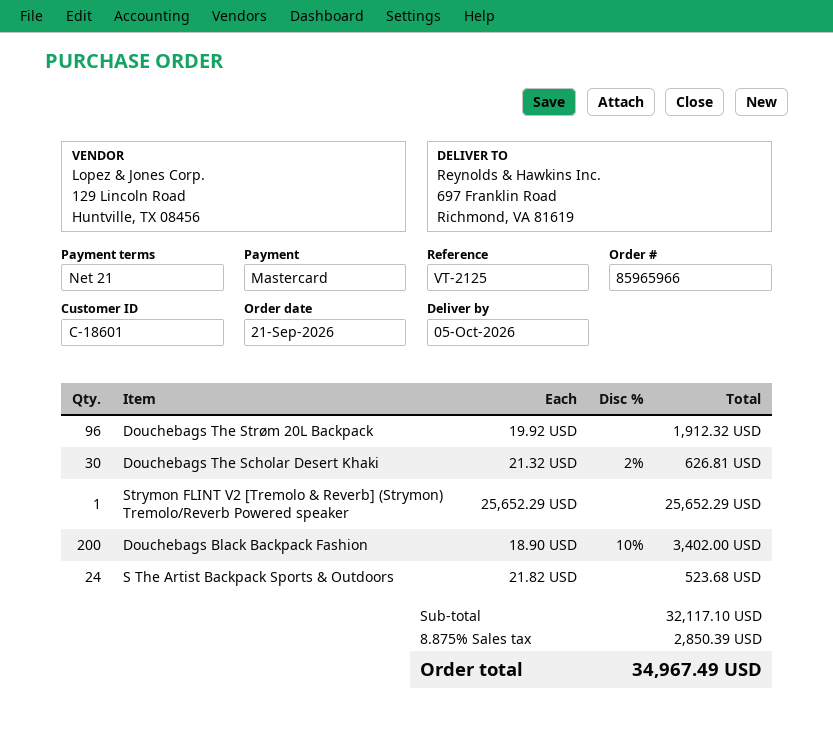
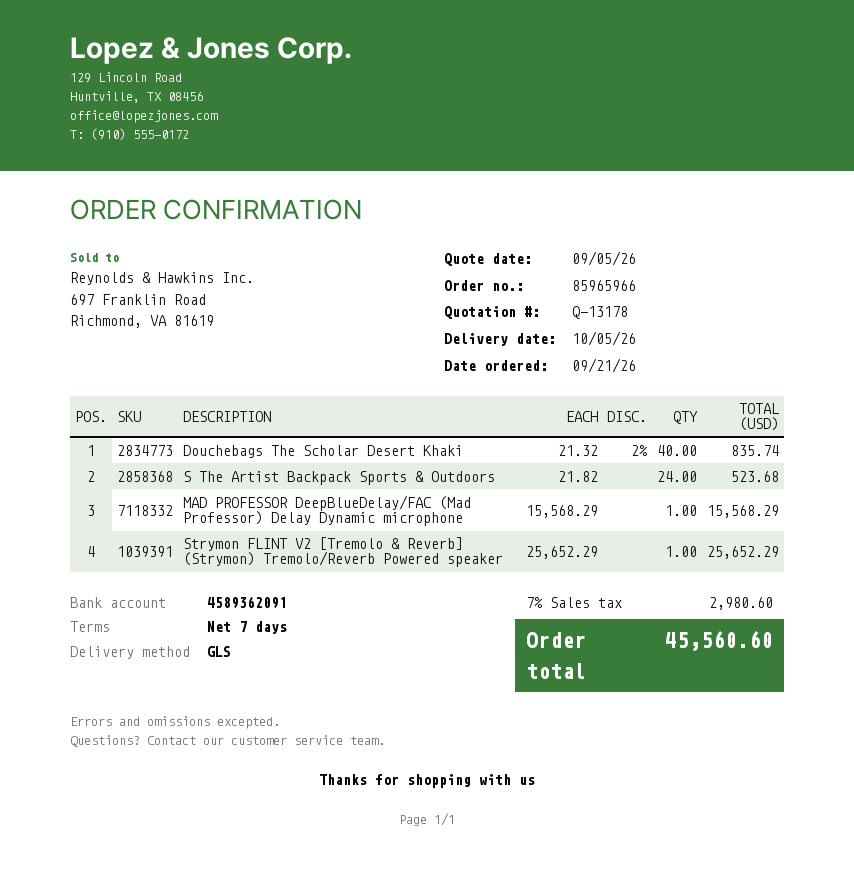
payment terms: 21 days -> 7 days
Douchebags The Strøm 20L Backpack: 96 x 19.92 = 1912.32 -> none
Douchebags The Scholar Desert Khaki: 30 x 21.32 - 2% = 626.81 -> 40 x 21.32 - 2% = 835.74
Douchebags Black Backpack Fashion: 200 x 18.90 - 10% = 3402.00 -> none
MAD PROFESSOR DeepBlueDelay/FAC (Mad Professor) Delay Dynamic microphone: none -> 1 x 15568.29 = 15568.29
tax: 8.875% = 2850.39 -> 7% = 2980.60
total: 34967.49 -> 45560.60

